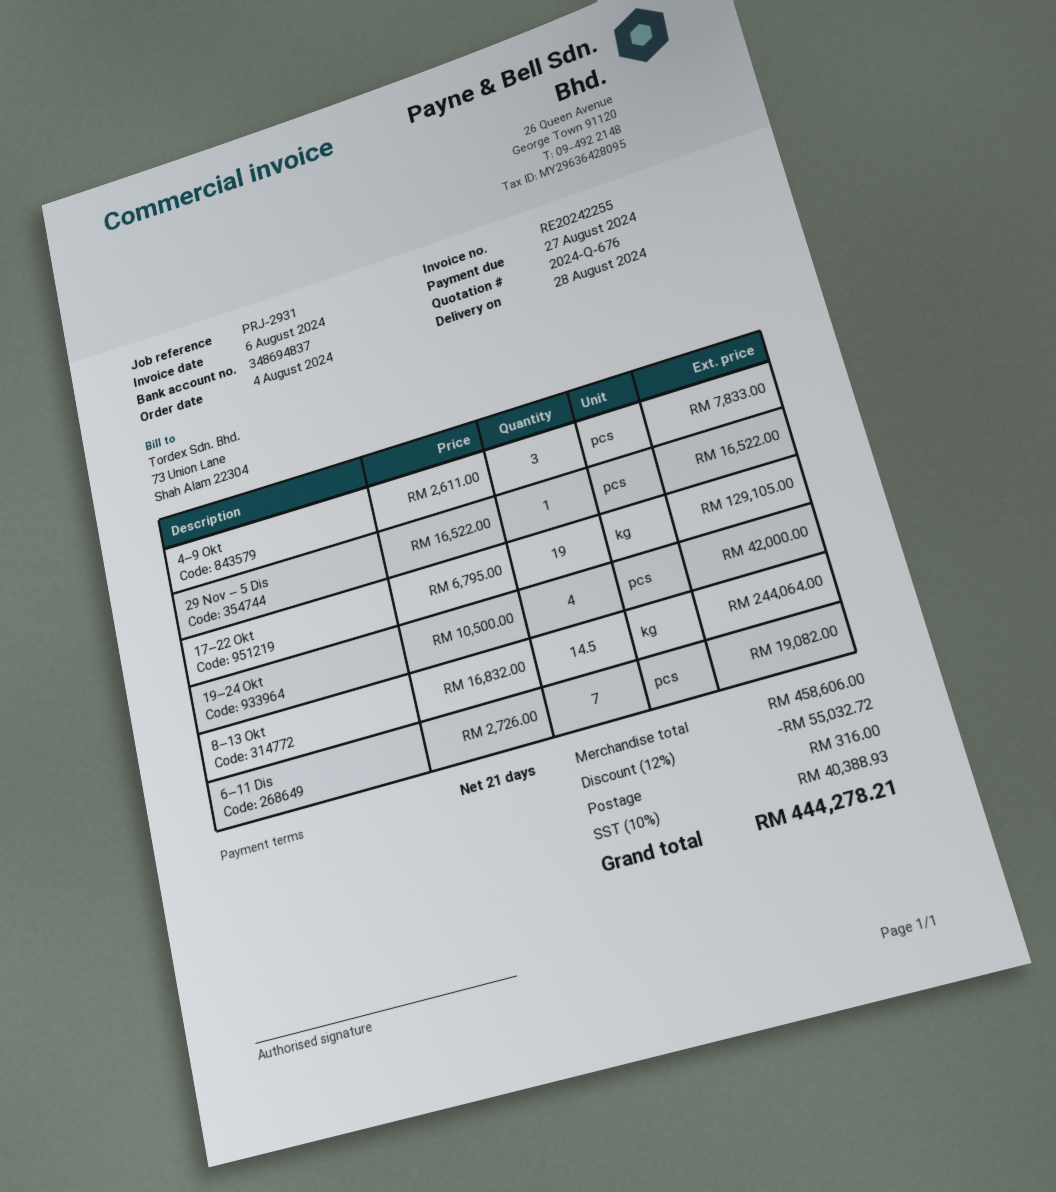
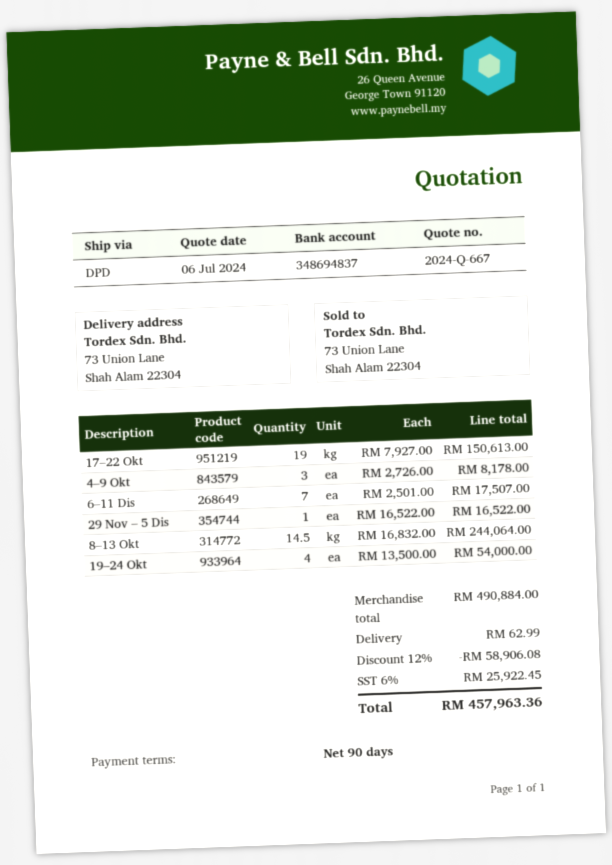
quote number: 2024-Q-676 -> 2024-Q-667
payment terms: 21 days -> 90 days
4–9 Okt: 3 x 2611.00 = 7833.00 -> 3 x 2726.00 = 8178.00
17–22 Okt: 19 x 6795.00 = 129105.00 -> 19 x 7927.00 = 150613.00
19–24 Okt: 4 x 10500.00 = 42000.00 -> 4 x 13500.00 = 54000.00
6–11 Dis: 7 x 2726.00 = 19082.00 -> 7 x 2501.00 = 17507.00
subtotal: 458606.00 -> 490884.00
discount: 12% = 55032.72 -> 12% = 58906.08
shipping: 316.00 -> 62.99
tax: 10% = 40388.93 -> 6% = 25922.45
total: 444278.21 -> 457963.36

